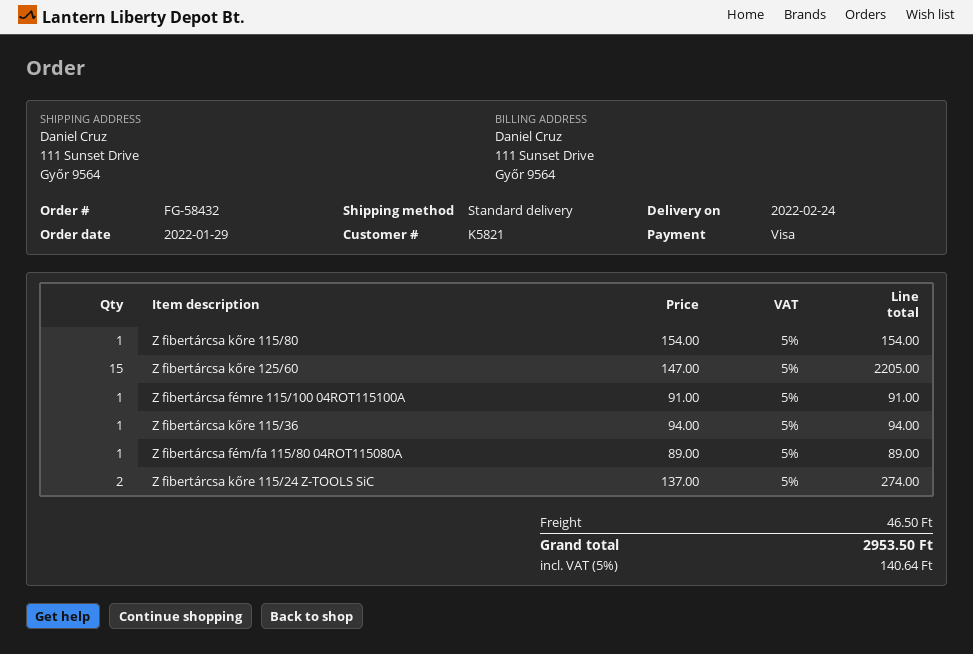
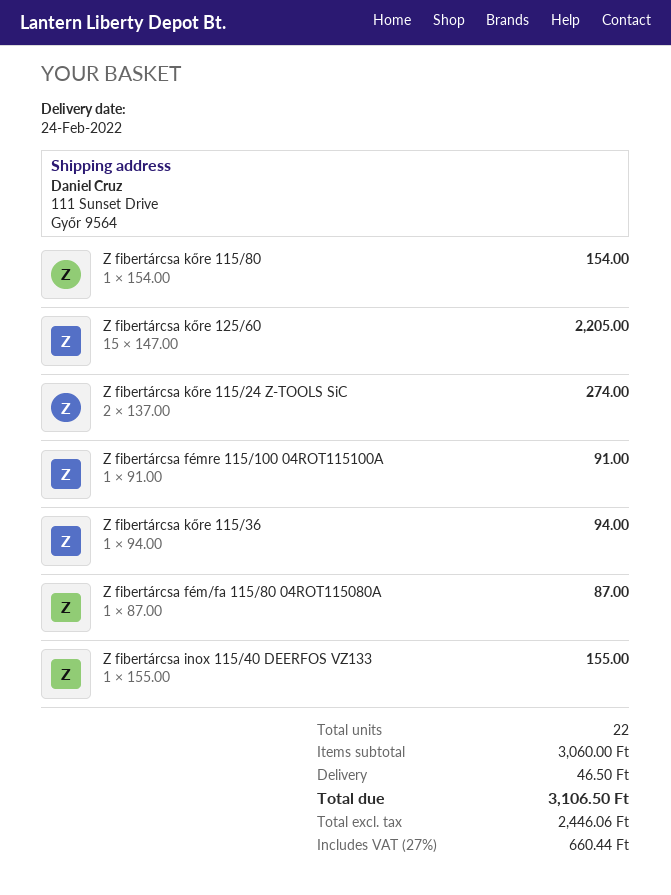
Z fibertárcsa fém/fa 115/80 04ROT115080A: 1 x 89.00 = 89.00 -> 1 x 87.00 = 87.00
Z fibertárcsa inox 115/40 DEERFOS VZ133: none -> 1 x 155.00 = 155.00
tax: 5% = 140.64 -> 27% = 660.44
total: 2953.50 -> 3106.50

